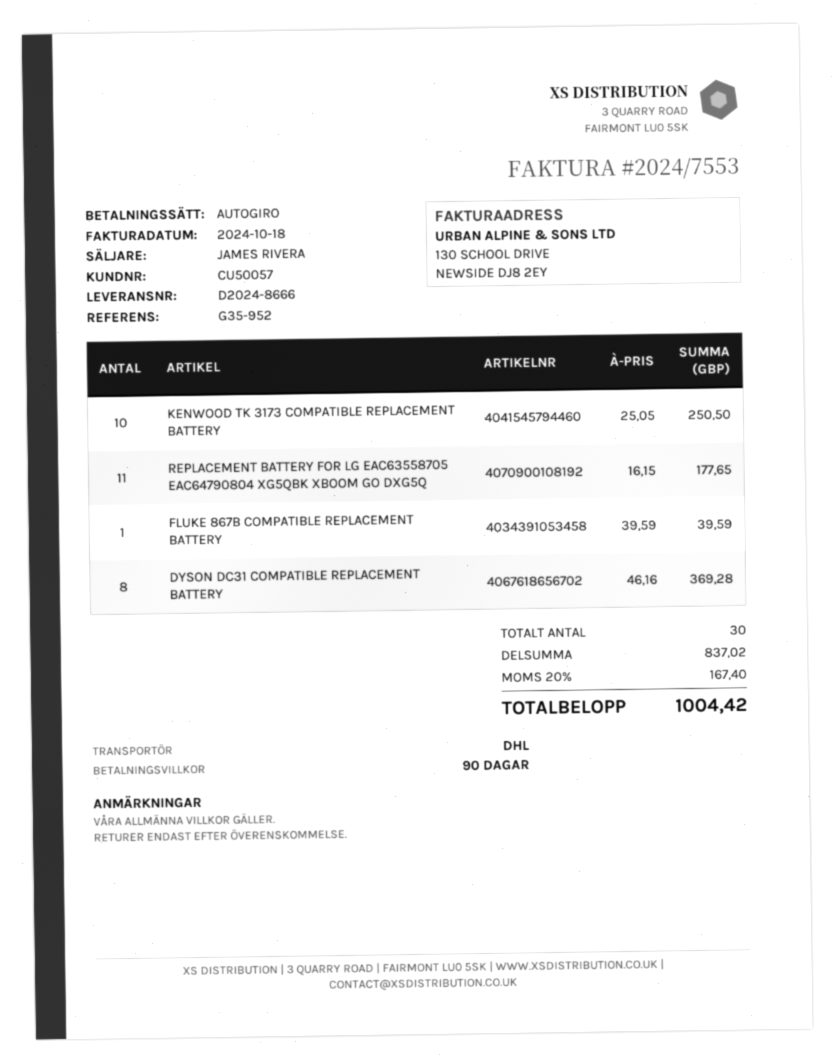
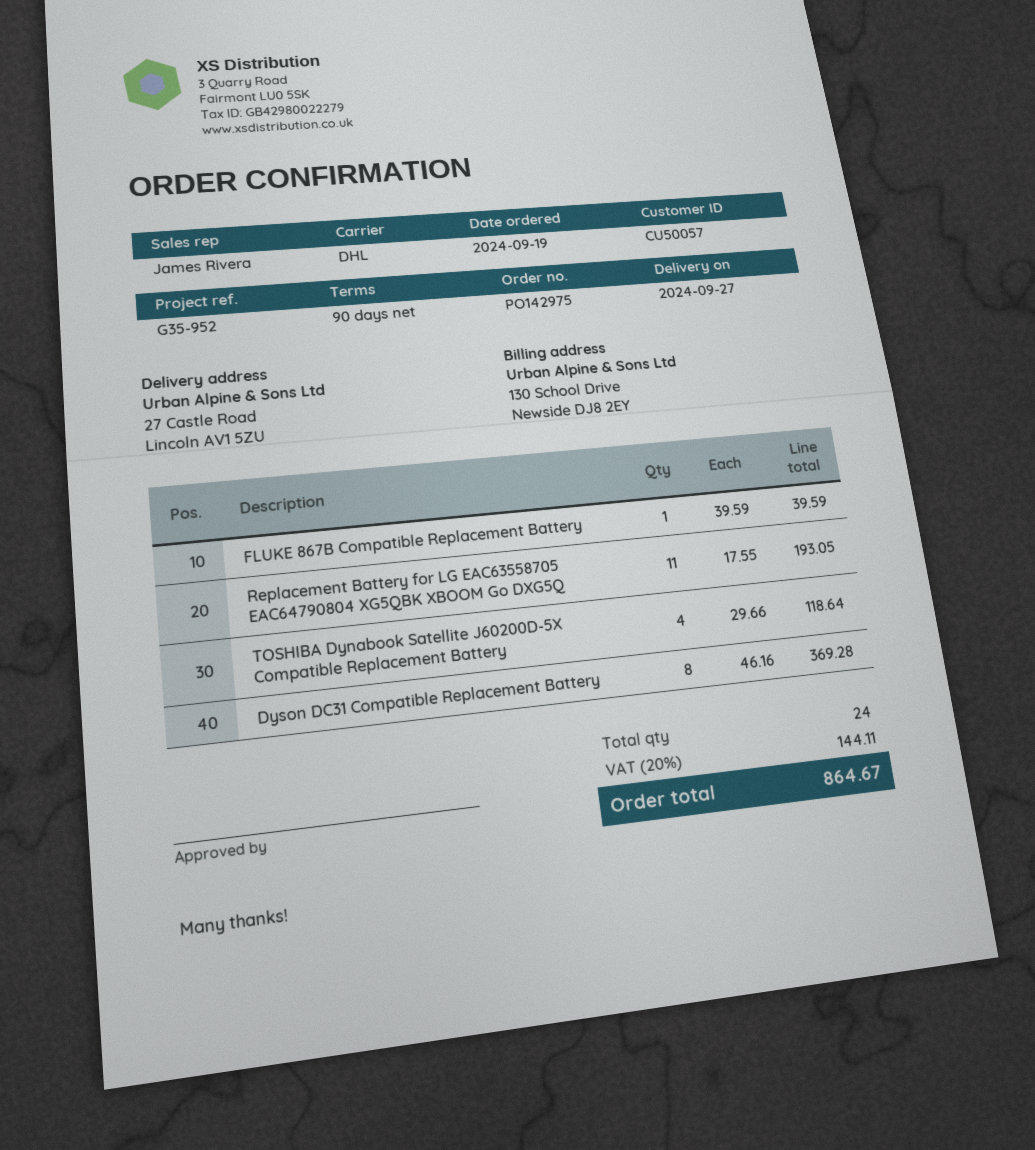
KENWOOD TK 3173 COMPATIBLE REPLACEMENT BATTERY: 10 x 25.05 = 250.50 -> none
REPLACEMENT BATTERY FOR LG EAC63558705 EAC64790804 XG5QBK XBOOM GO DXG5Q: 11 x 16.15 = 177.65 -> 11 x 17.55 = 193.05
TOSHIBA Dynabook Satellite J60200D-5X Compatible Replacement Battery: none -> 4 x 29.66 = 118.64
total quantity: 30 -> 24
tax: 20% = 167.40 -> 20% = 144.11
total: 1004.42 -> 864.67

